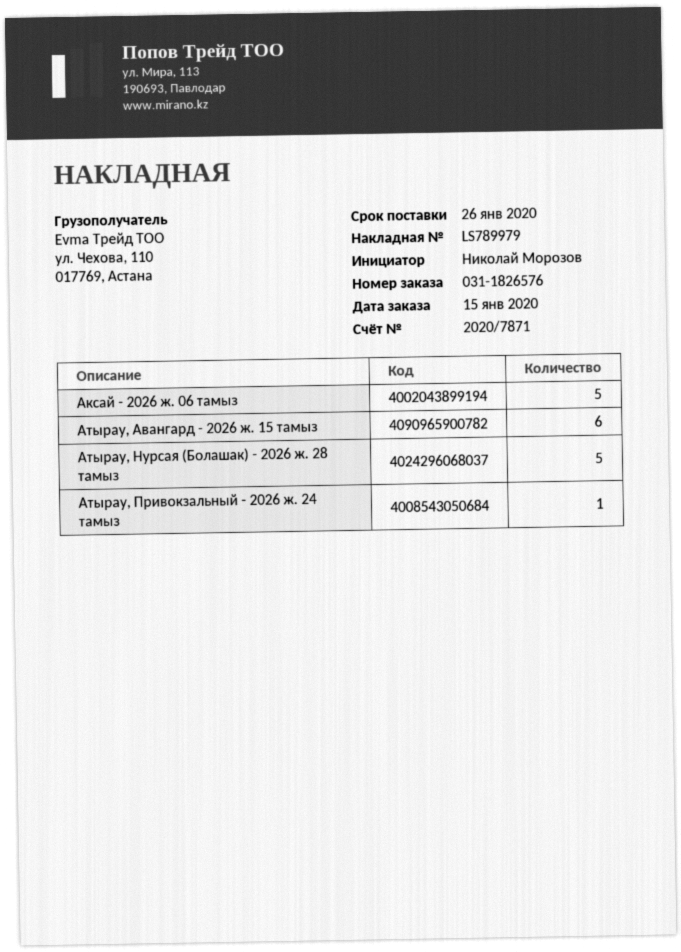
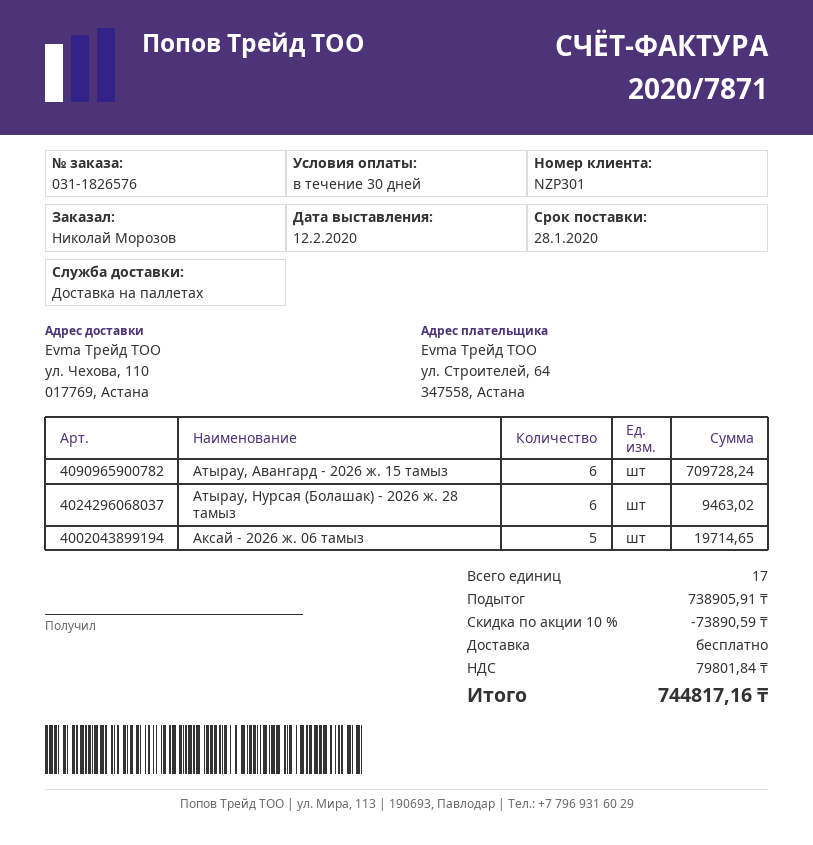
delivery date: 2020-01-26 -> 2020-01-28
Атырау, Нурсая (Болашак) - 2026 ж. 28 тамыз: 5 -> 6
Атырау, Привокзальный - 2026 ж. 24 тамыз: 1 -> none

